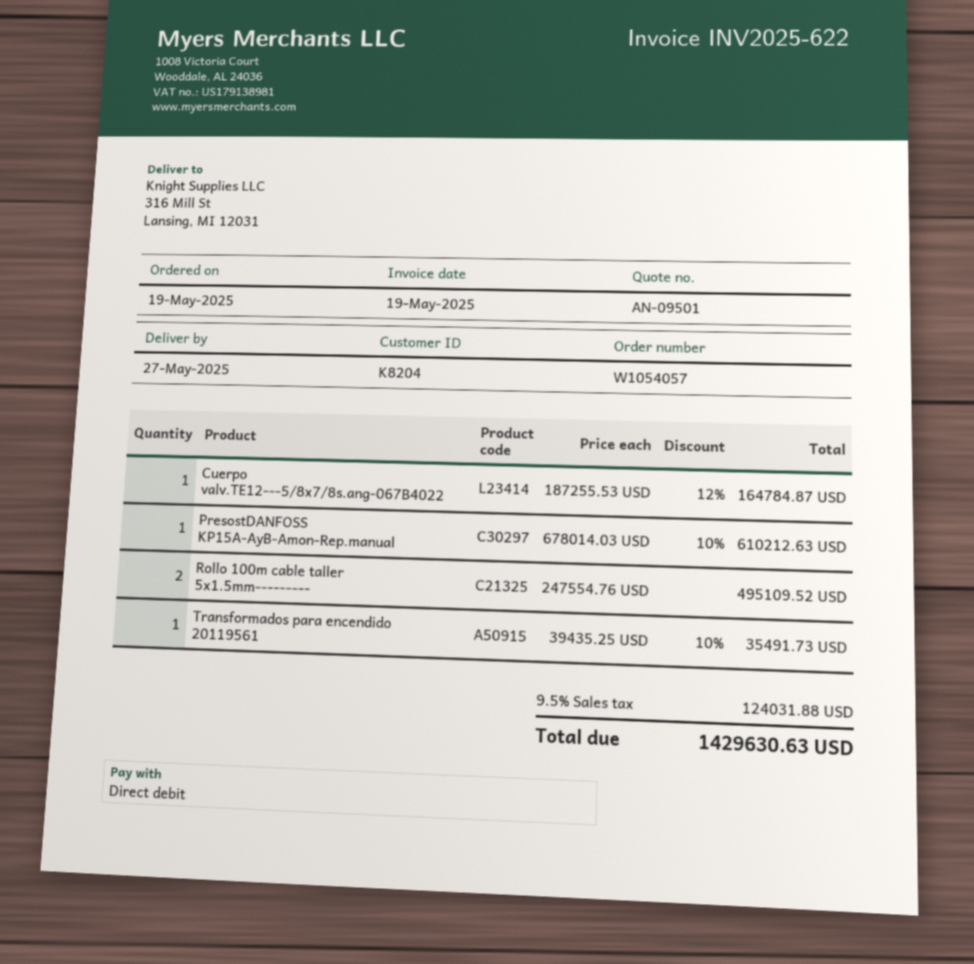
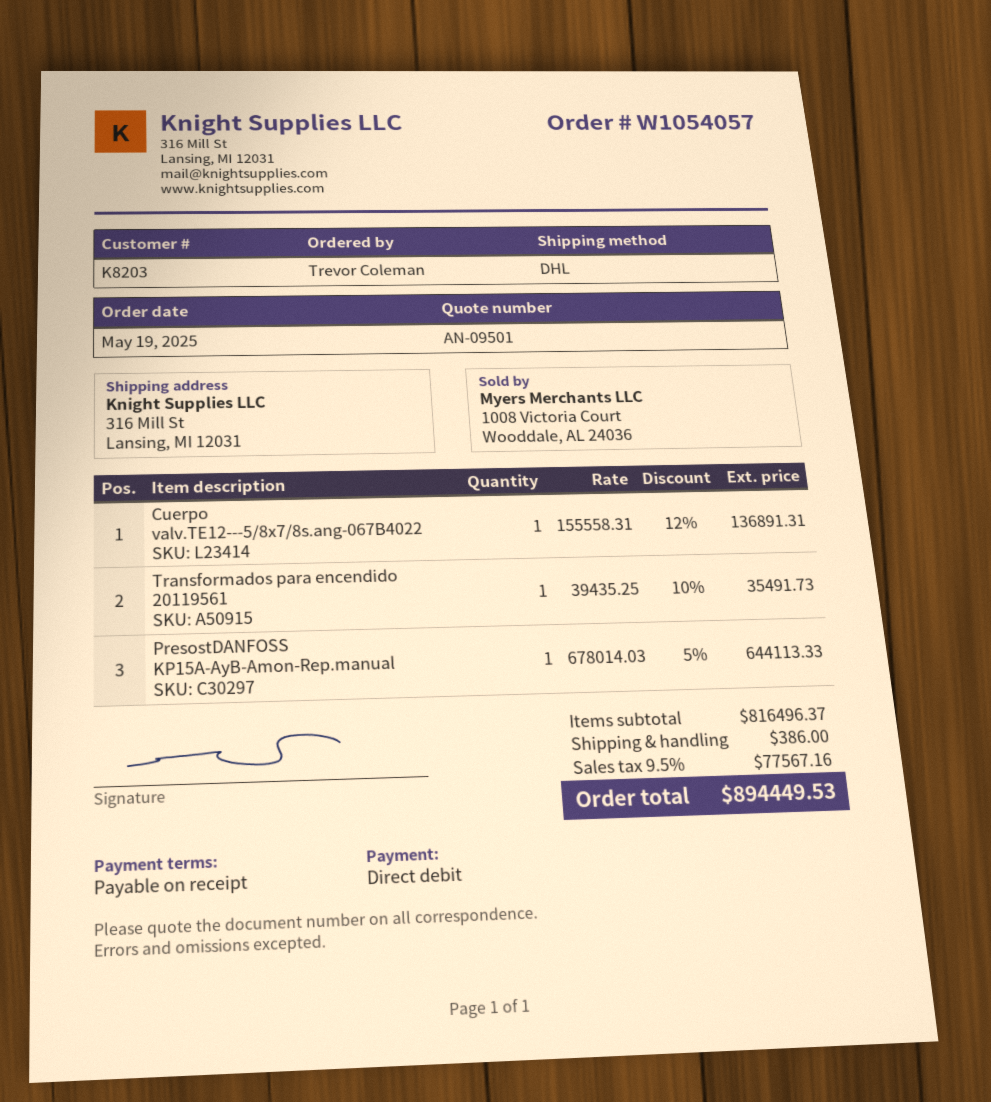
customer number: K8204 -> K8203
Cuerpo valv.TE12---5/8x7/8s.ang-067B4022: 1 x 187255.53 - 12% = 164784.87 -> 1 x 155558.31 - 12% = 136891.31
PresostDANFOSS KP15A-AyB-Amon-Rep.manual: 1 x 678014.03 - 10% = 610212.63 -> 1 x 678014.03 - 5% = 644113.33
Rollo 100m cable taller 5x1.5mm---------: 2 x 247554.76 = 495109.52 -> none
shipping: none -> 386.00
tax: 9.5% = 124031.88 -> 9.5% = 77567.16
total: 1429630.63 -> 894449.53

